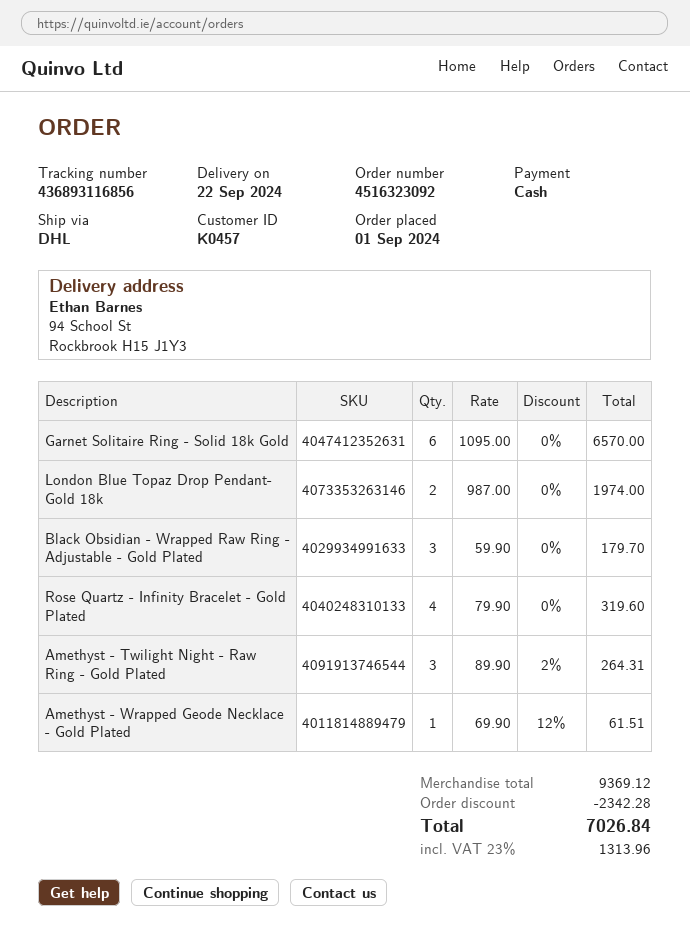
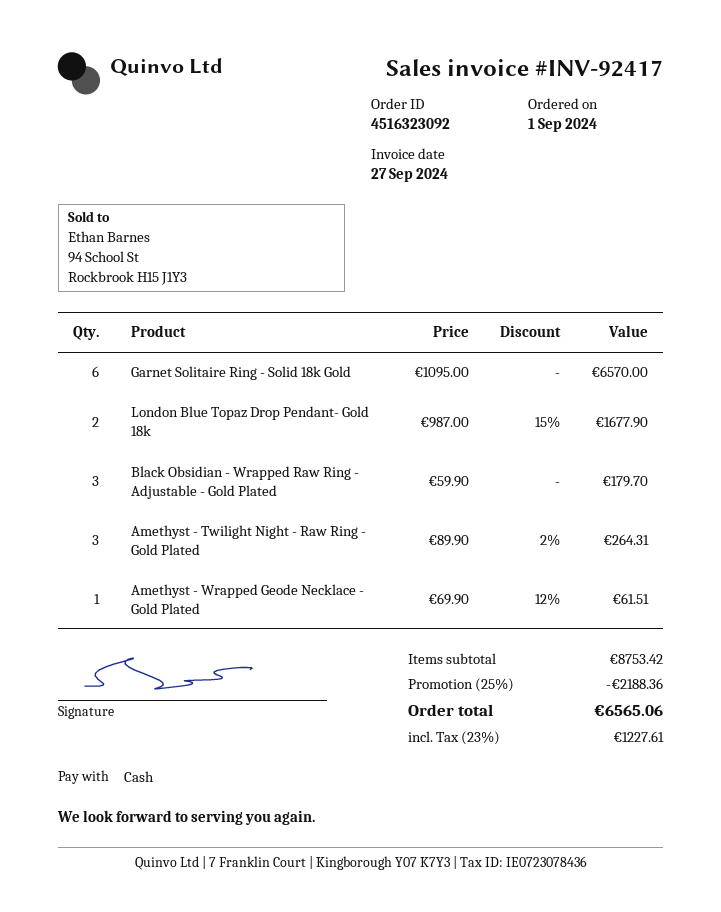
London Blue Topaz Drop Pendant- Gold 18k: 2 x 987.00 = 1974.00 -> 2 x 987.00 - 15% = 1677.90
Rose Quartz - Infinity Bracelet - Gold Plated: 4 x 79.90 = 319.60 -> none
subtotal: 9369.12 -> 8753.42
discount: 2342.28 -> 2188.36
tax: 23% = 1313.96 -> 23% = 1227.61
total: 7026.84 -> 6565.06

